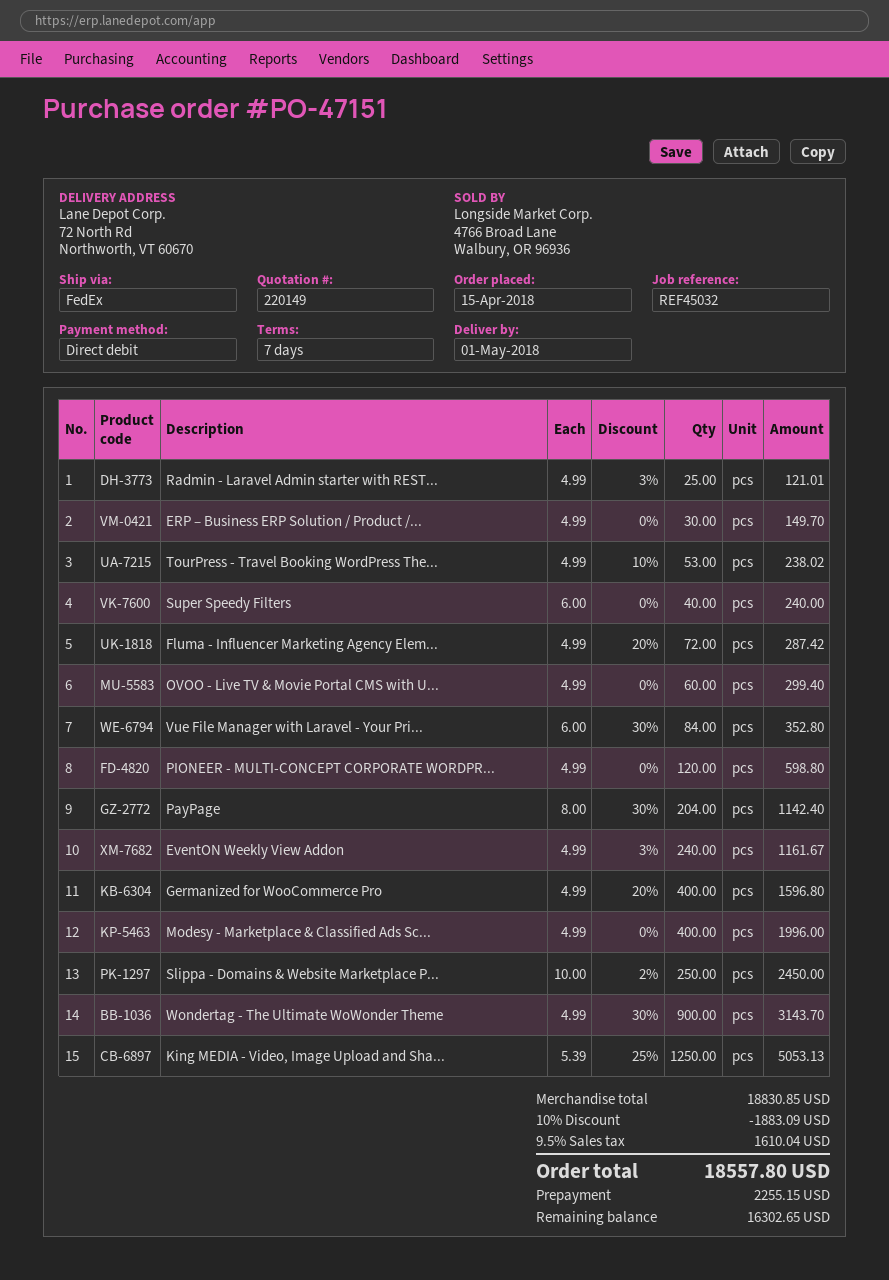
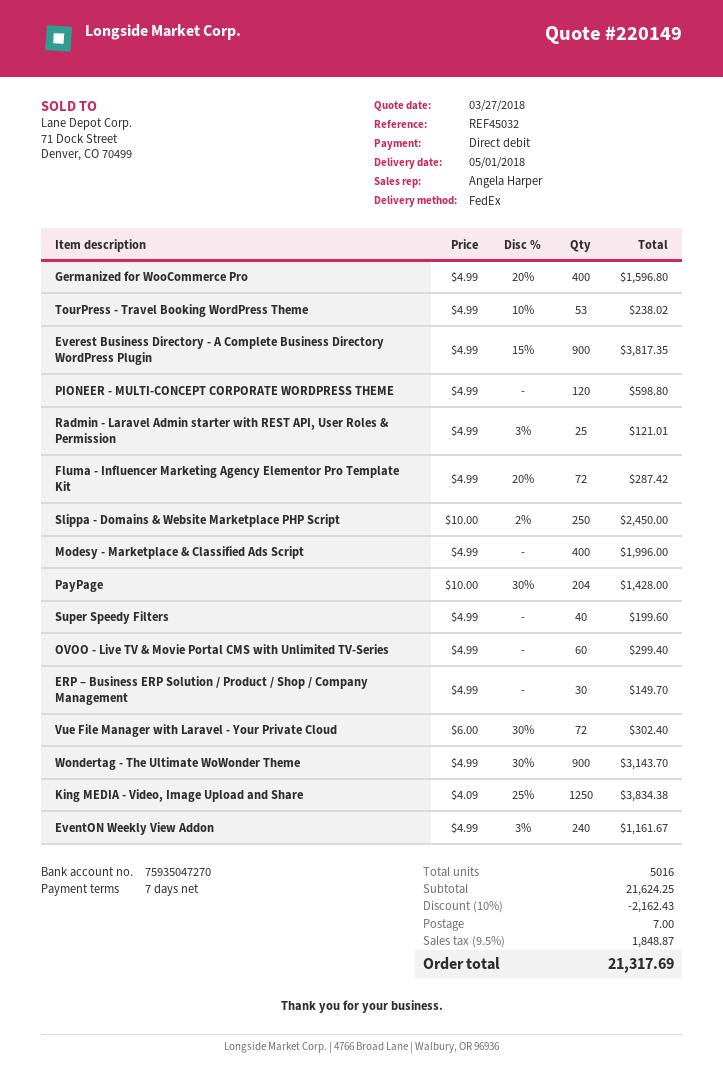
Super Speedy Filters: 40 x 6.00 = 240.00 -> 40 x 4.99 = 199.60
Vue File Manager with Laravel - Your Pri...: 84 x 6.00 - 30% = 352.80 -> 72 x 6.00 - 30% = 302.40
PayPage: 204 x 8.00 - 30% = 1142.40 -> 204 x 10.00 - 30% = 1428.00
King MEDIA - Video, Image Upload and Sha...: 1250 x 5.39 - 25% = 5053.13 -> 1250 x 4.09 - 25% = 3834.38
Everest Business Directory - A Complete Business Directory WordPress Plugin: none -> 900 x 4.99 - 15% = 3817.35
subtotal: 18830.85 -> 21624.25
discount: 10% = 1883.09 -> 10% = 2162.43
shipping: none -> 7.00
tax: 9.5% = 1610.04 -> 9.5% = 1848.87
total: 18557.80 -> 21317.69

